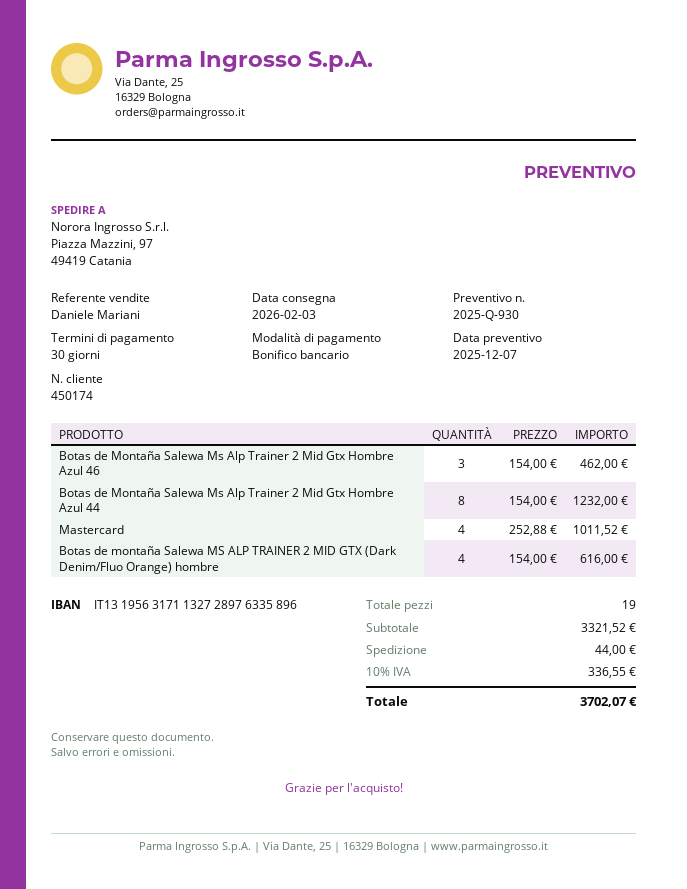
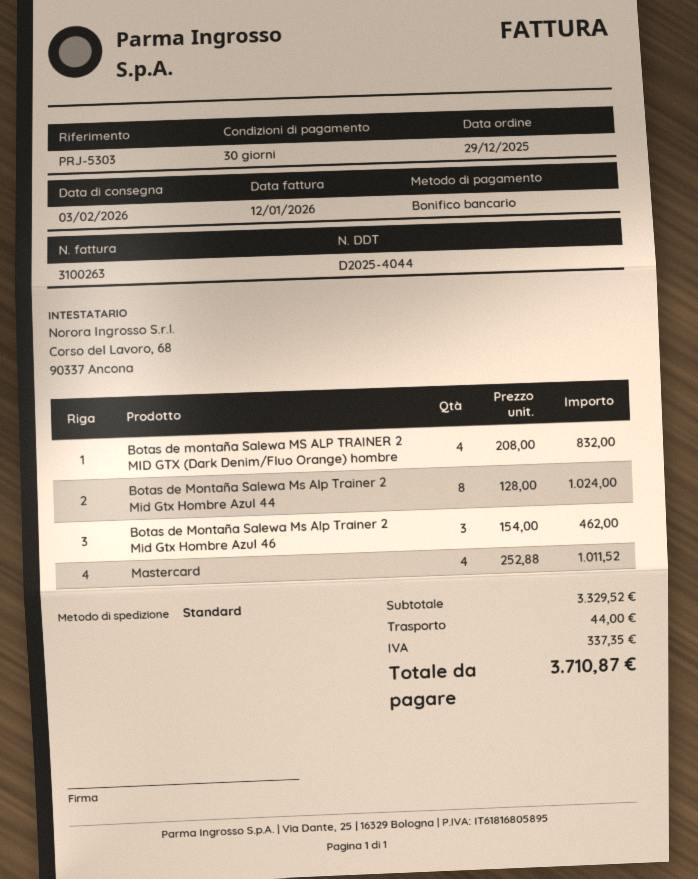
Botas de Montaña Salewa Ms Alp Trainer 2 Mid Gtx Hombre Azul 44: 8 x 154.00 = 1232.00 -> 8 x 128.00 = 1024.00
Botas de montaña Salewa MS ALP TRAINER 2 MID GTX (Dark Denim/Fluo Orange) hombre: 4 x 154.00 = 616.00 -> 4 x 208.00 = 832.00
subtotal: 3321.52 -> 3329.52
tax: 336.55 -> 337.35
total: 3702.07 -> 3710.87

